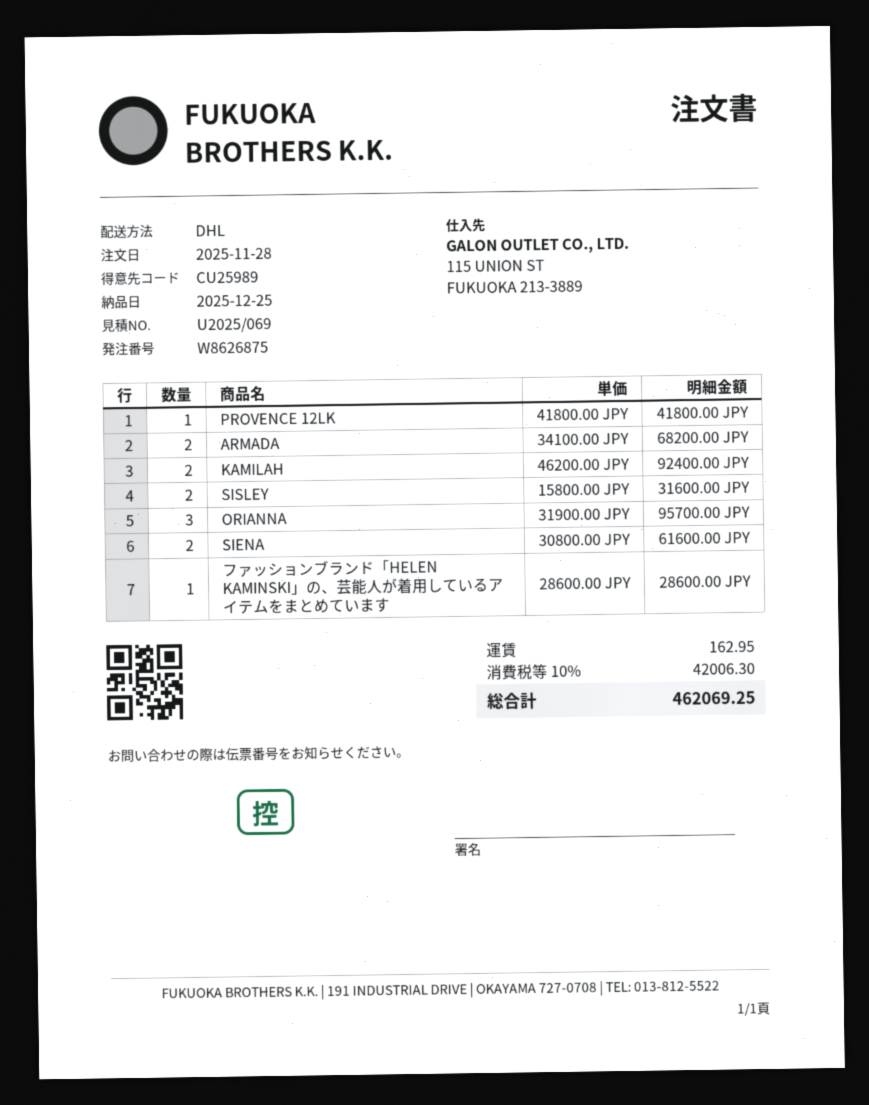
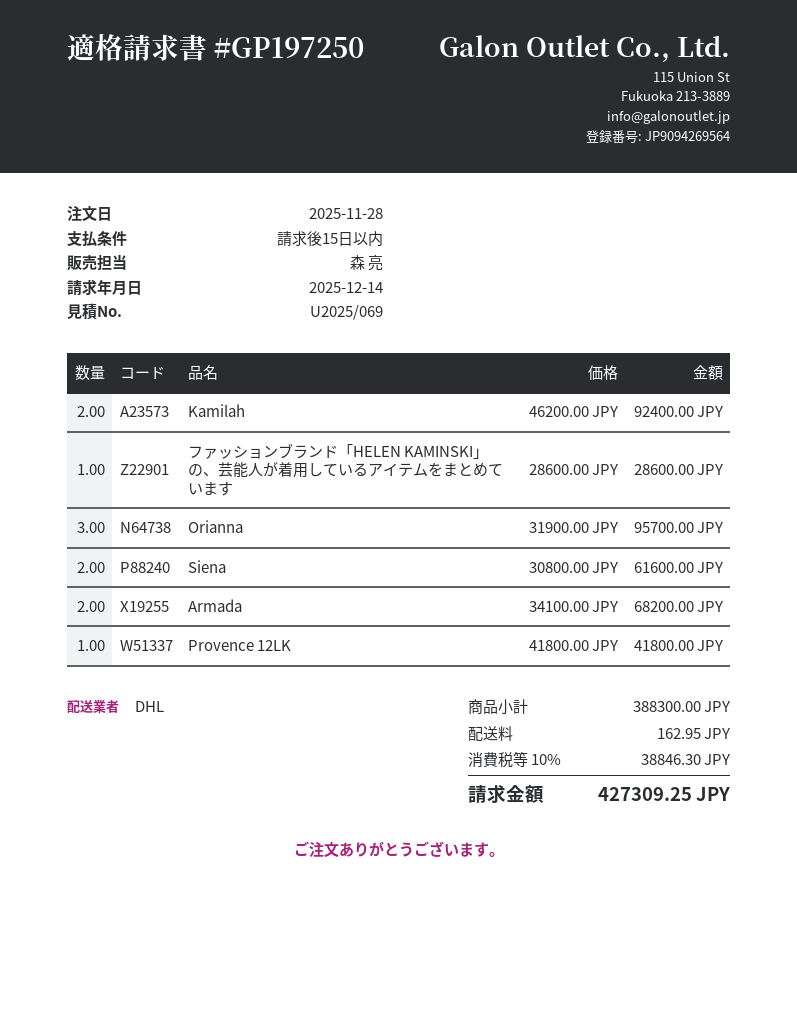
SISLEY: 2 x 15800.00 = 31600.00 -> none
tax: 10% = 42006.30 -> 10% = 38846.30
total: 462069.25 -> 427309.25

